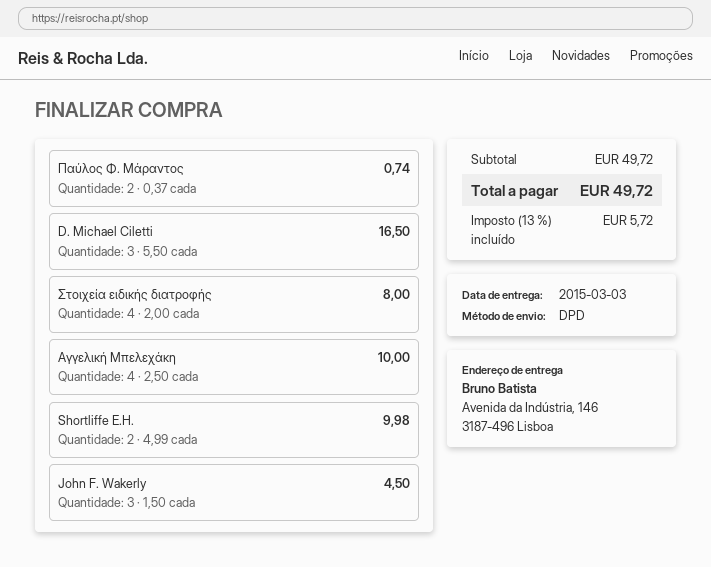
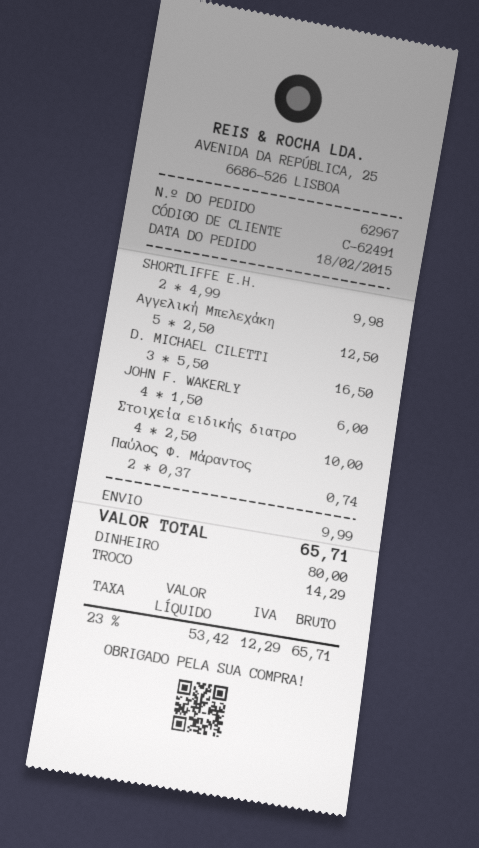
Στοιχεία ειδικής διατροφής: 4 x 2.00 = 8.00 -> 4 x 2.50 = 10.00
Αγγελική Μπελεχάκη: 4 x 2.50 = 10.00 -> 5 x 2.50 = 12.50
John F. Wakerly: 3 x 1.50 = 4.50 -> 4 x 1.50 = 6.00
shipping: none -> 9.99
tax: 13% = 5.72 -> 23% = 12.29
total: 49.72 -> 65.71

